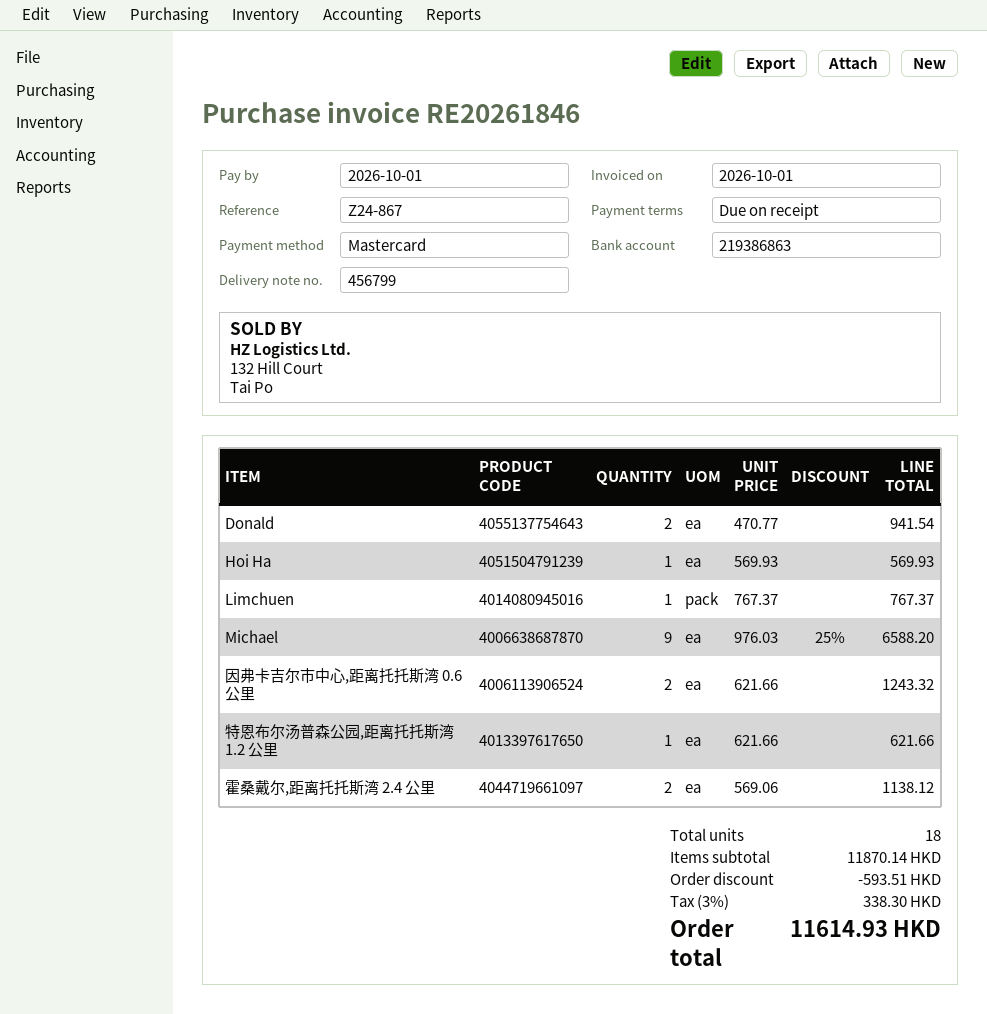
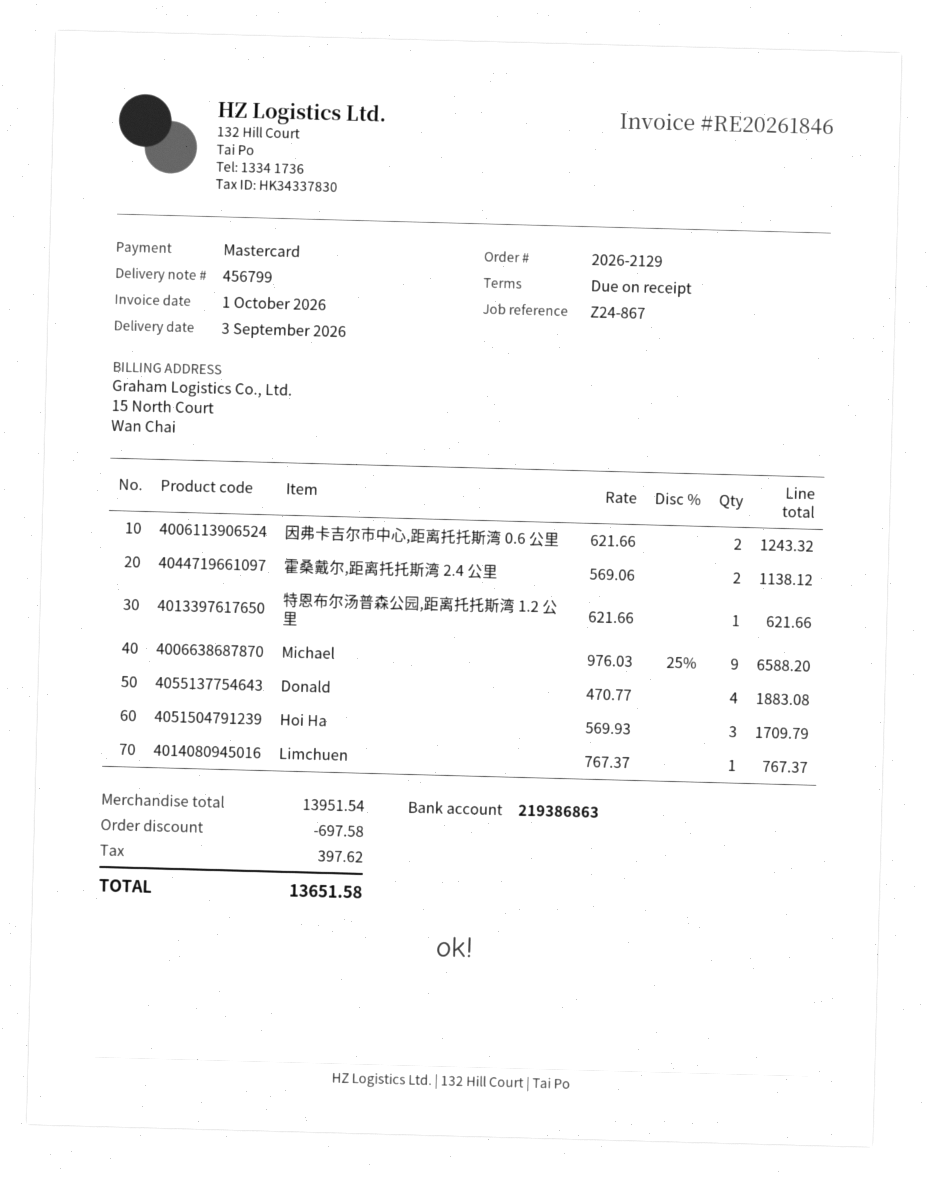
Donald: 2 x 470.77 = 941.54 -> 4 x 470.77 = 1883.08
Hoi Ha: 1 x 569.93 = 569.93 -> 3 x 569.93 = 1709.79
subtotal: 11870.14 -> 13951.54
discount: 593.51 -> 697.58
tax: 338.30 -> 397.62
total: 11614.93 -> 13651.58

